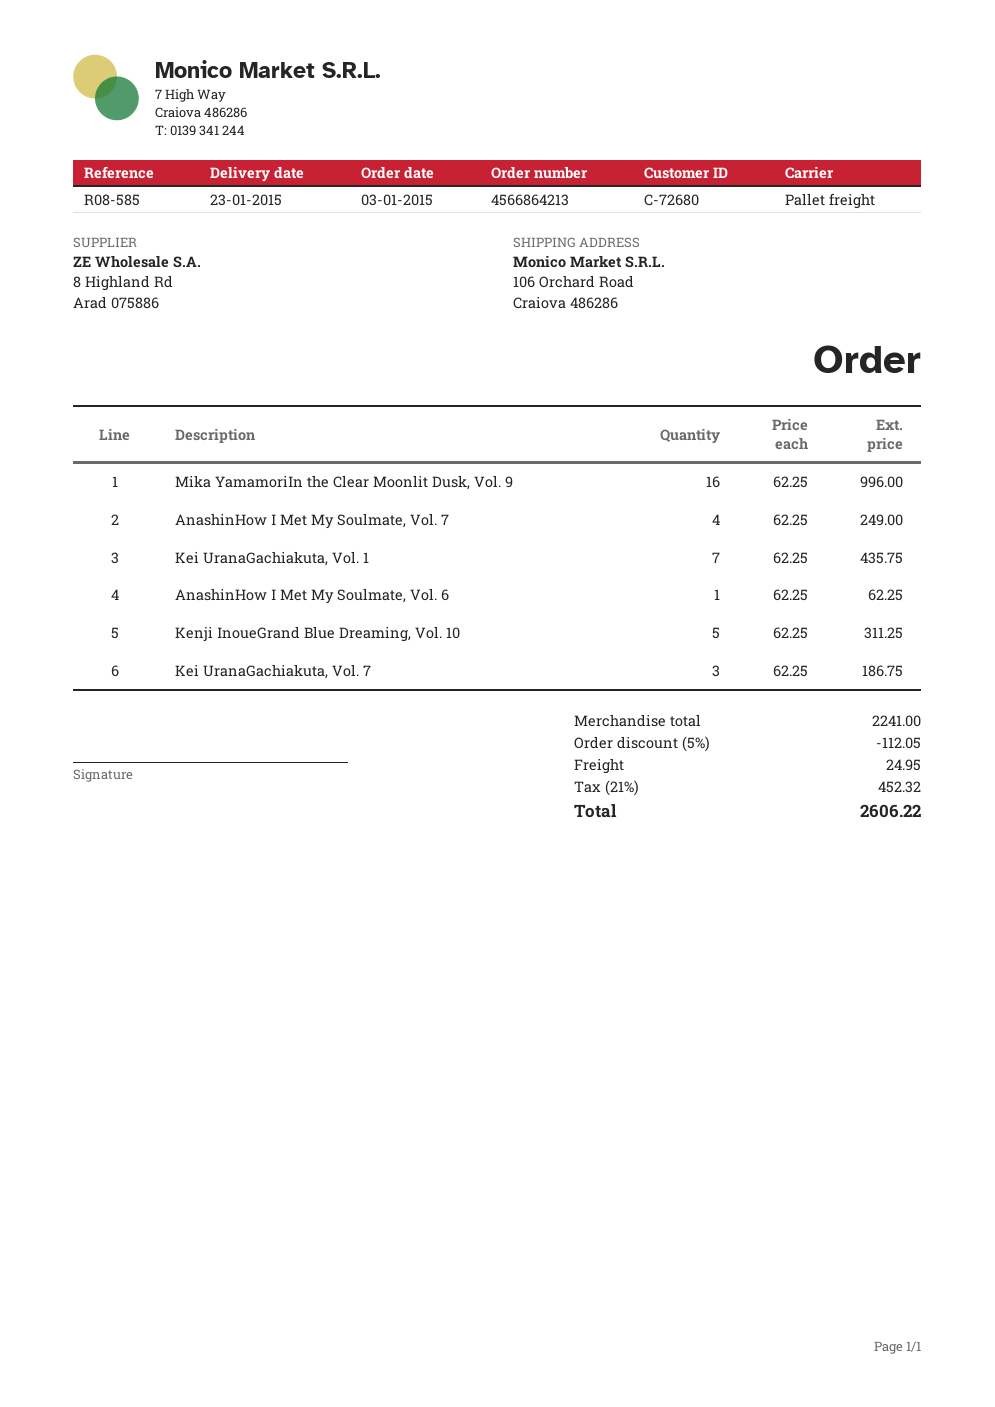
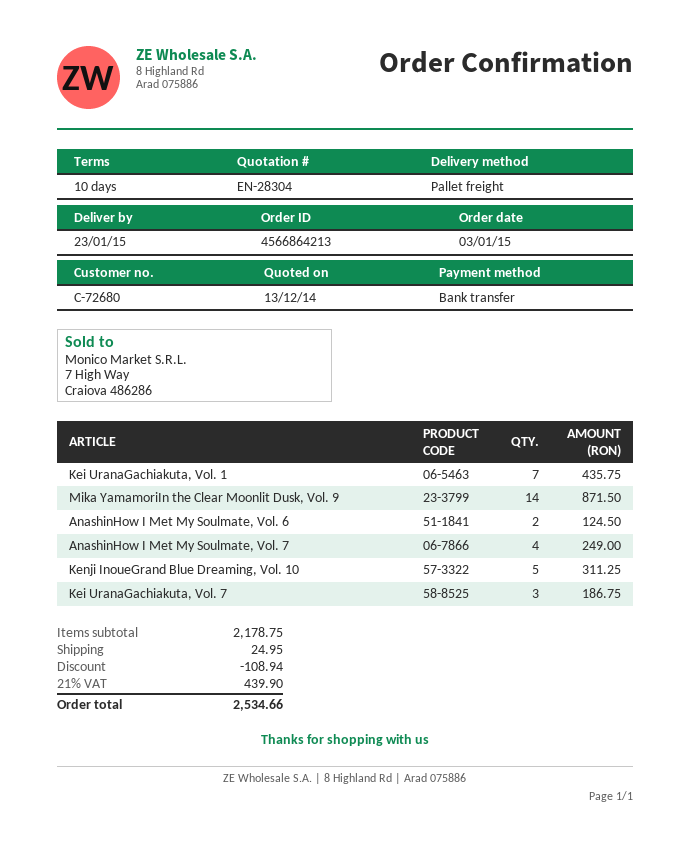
Mika YamamoriIn the Clear Moonlit Dusk, Vol. 9: 16 for 996.00 -> 14 for 871.50
AnashinHow I Met My Soulmate, Vol. 6: 1 for 62.25 -> 2 for 124.50
subtotal: 2241.00 -> 2178.75
discount: 112.05 -> 108.94
tax: 21% = 452.32 -> 21% = 439.90
total: 2606.22 -> 2534.66

